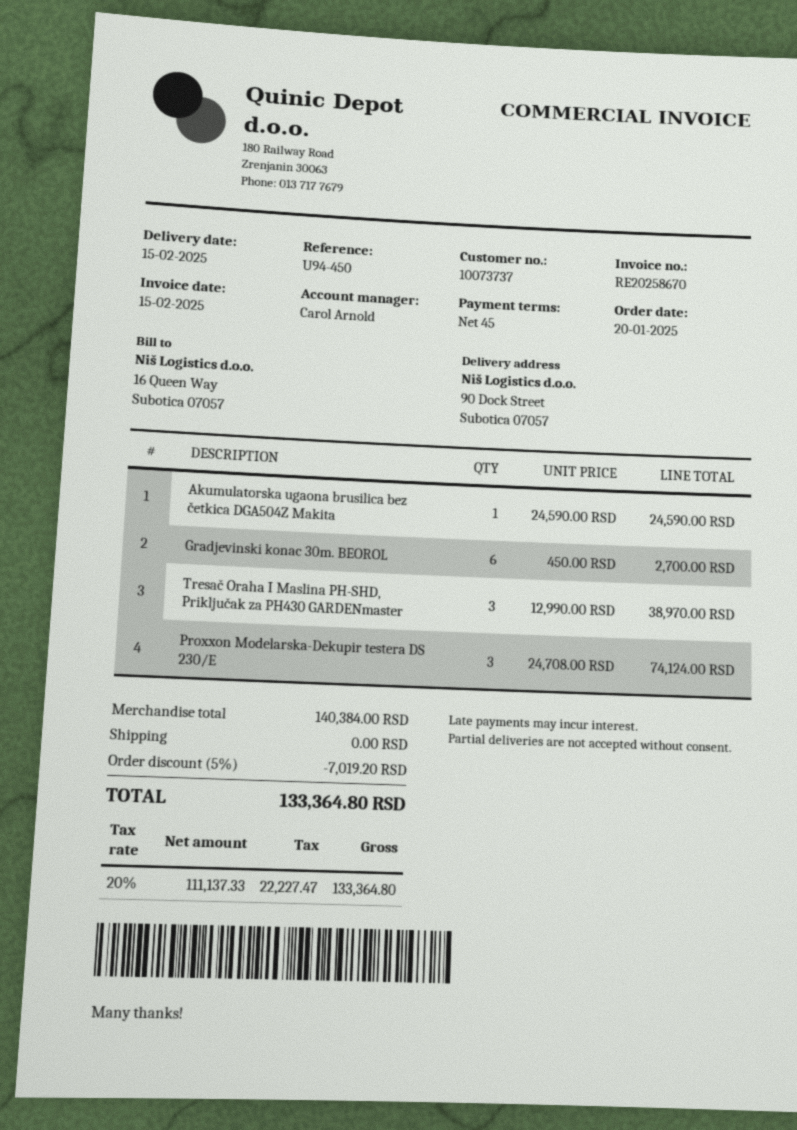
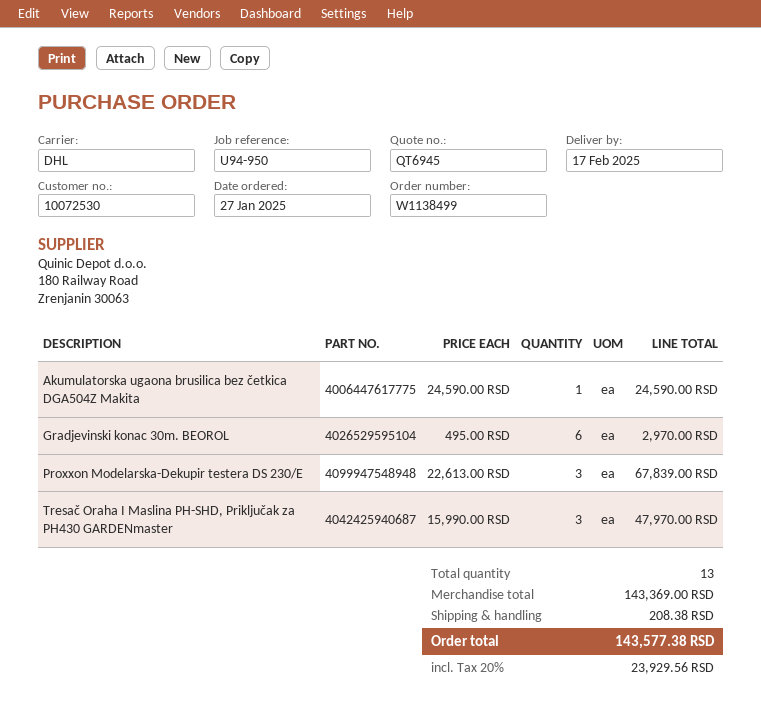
order date: 2025-01-20 -> 2025-01-27
delivery date: 2025-02-15 -> 2025-02-17
customer number: 10073737 -> 10072530
reference: U94-450 -> U94-950
Gradjevinski konac 30m. BEOROL: 6 x 450.00 = 2700.00 -> 6 x 495.00 = 2970.00
Tresač Oraha I Maslina PH-SHD, Priključak za PH430 GARDENmaster: 3 x 12990.00 = 38970.00 -> 3 x 15990.00 = 47970.00
Proxxon Modelarska-Dekupir testera DS 230/E: 3 x 24708.00 = 74124.00 -> 3 x 22613.00 = 67839.00
subtotal: 140384.00 -> 143369.00
discount: 5% = 7019.20 -> none
shipping: 0.00 -> 208.38
tax: 20% = 22227.47 -> 20% = 23929.56
total: 133364.80 -> 143577.38

